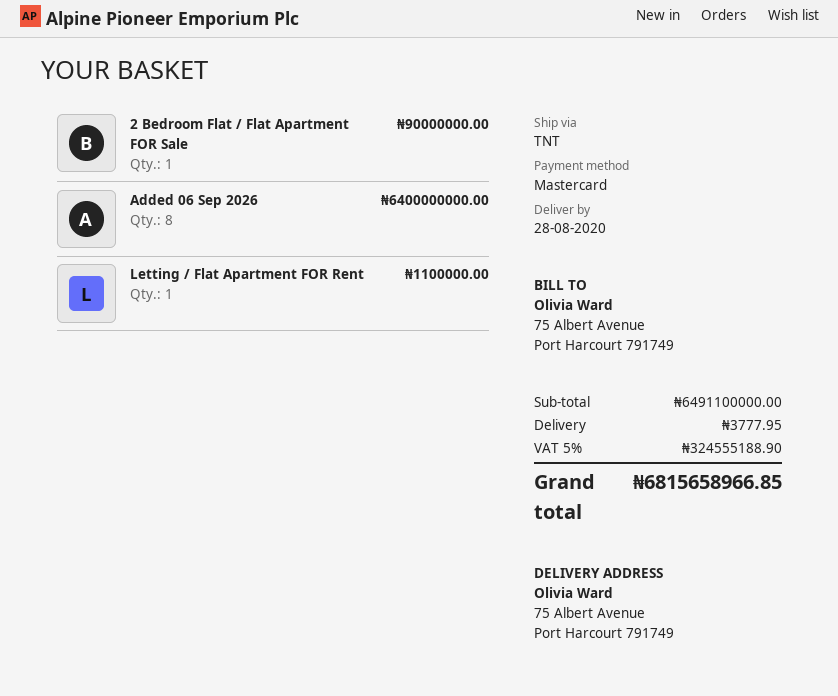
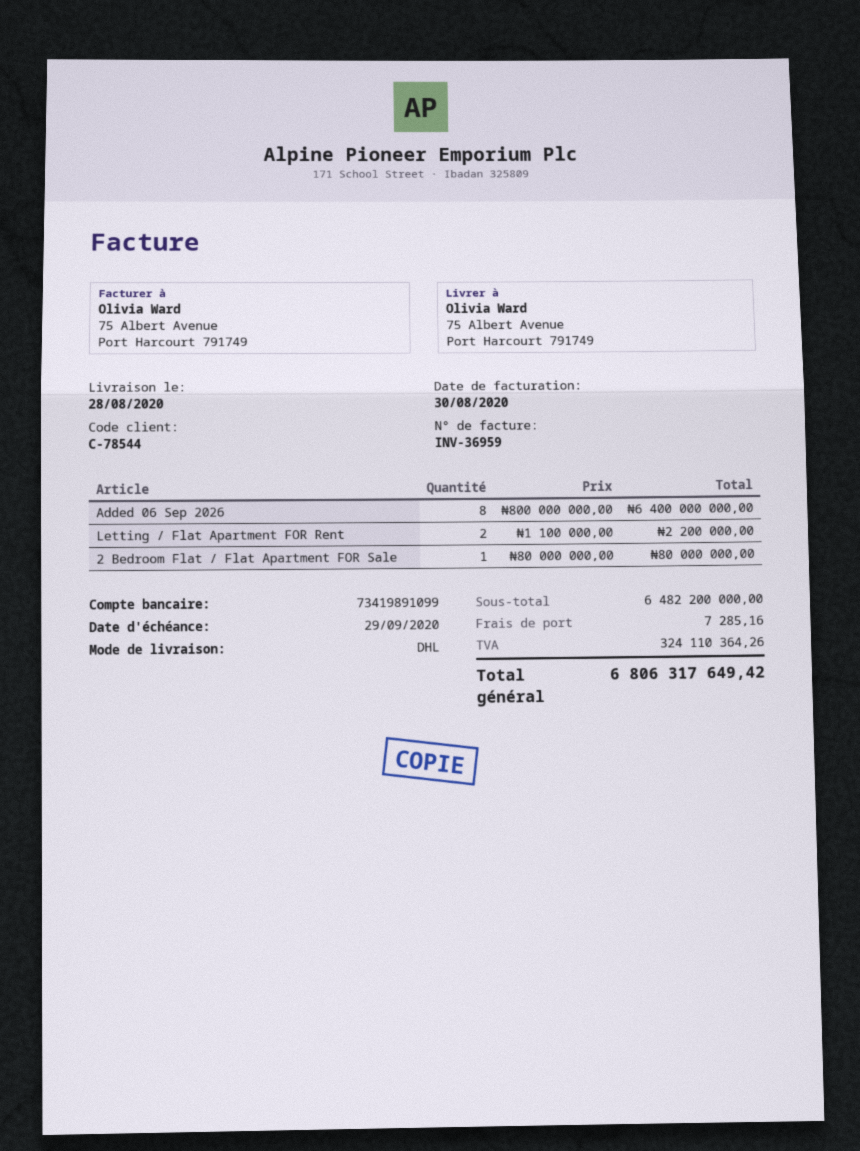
shipping method: TNT -> DHL
2 Bedroom Flat / Flat Apartment FOR Sale: 1 for 90000000.00 -> 1 for 80000000.00
Letting / Flat Apartment FOR Rent: 1 for 1100000.00 -> 2 for 2200000.00
subtotal: 6491100000.00 -> 6482200000.00
shipping: 3777.95 -> 7285.16
tax: 324555188.90 -> 324110364.26
total: 6815658966.85 -> 6806317649.42

